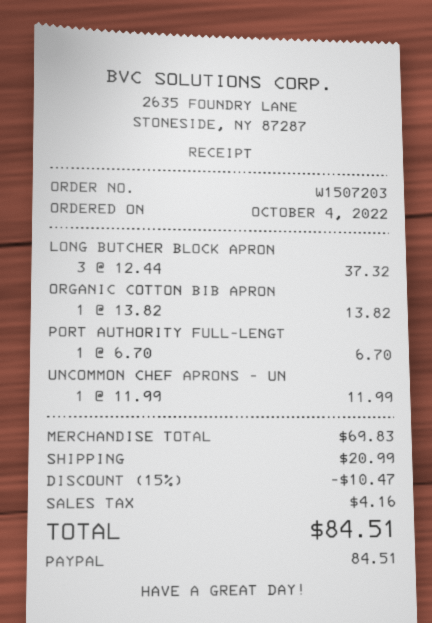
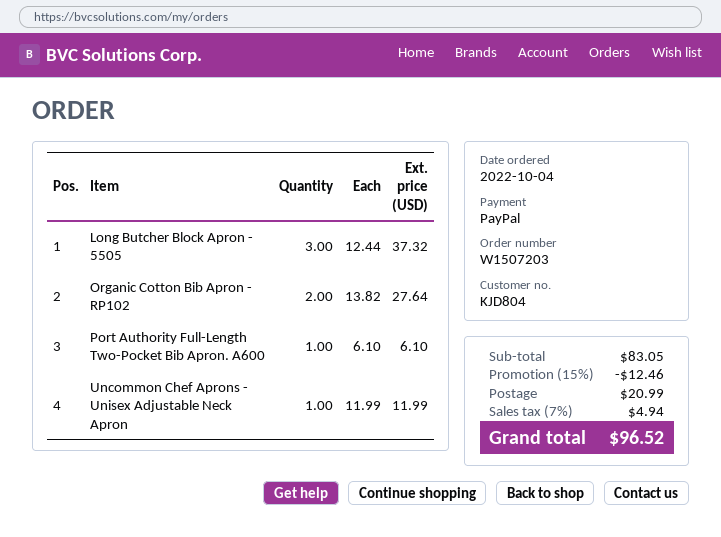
ORGANIC COTTON BIB APRON: 1 x 13.82 = 13.82 -> 2 x 13.82 = 27.64
PORT AUTHORITY FULL-LENGT: 1 x 6.70 = 6.70 -> 1 x 6.10 = 6.10
subtotal: 69.83 -> 83.05
discount: 15% = 10.47 -> 15% = 12.46
tax: 4.16 -> 4.94
total: 84.51 -> 96.52

